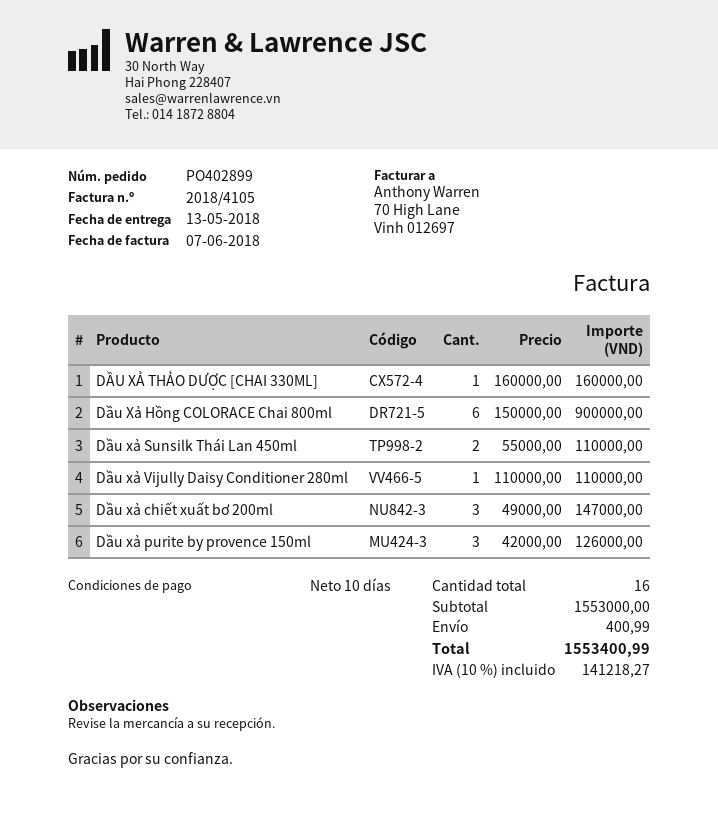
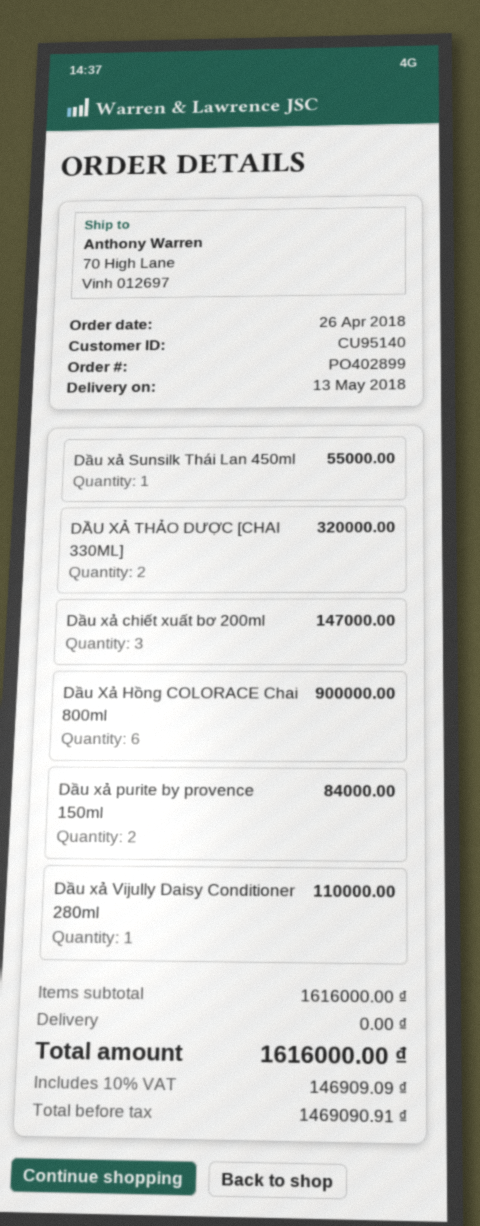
DẦU XẢ THẢO DƯỢC [CHAI 330ML]: 1 for 160000.00 -> 2 for 320000.00
Dầu xả Sunsilk Thái Lan 450ml: 2 for 110000.00 -> 1 for 55000.00
Dầu xả purite by provence 150ml: 3 for 126000.00 -> 2 for 84000.00
subtotal: 1553000.00 -> 1616000.00
shipping: 400.99 -> 0.00
tax: 10% = 141218.27 -> 10% = 146909.09
total: 1553400.99 -> 1616000.00

